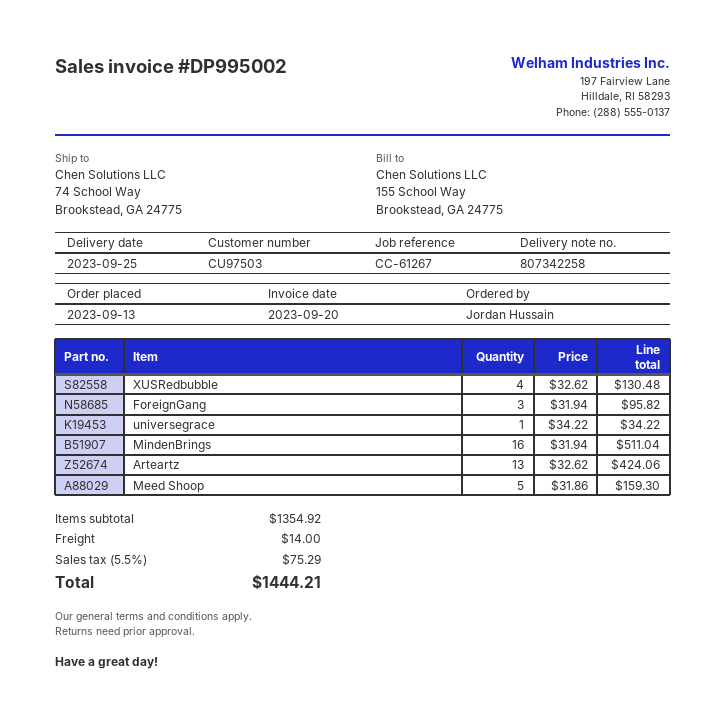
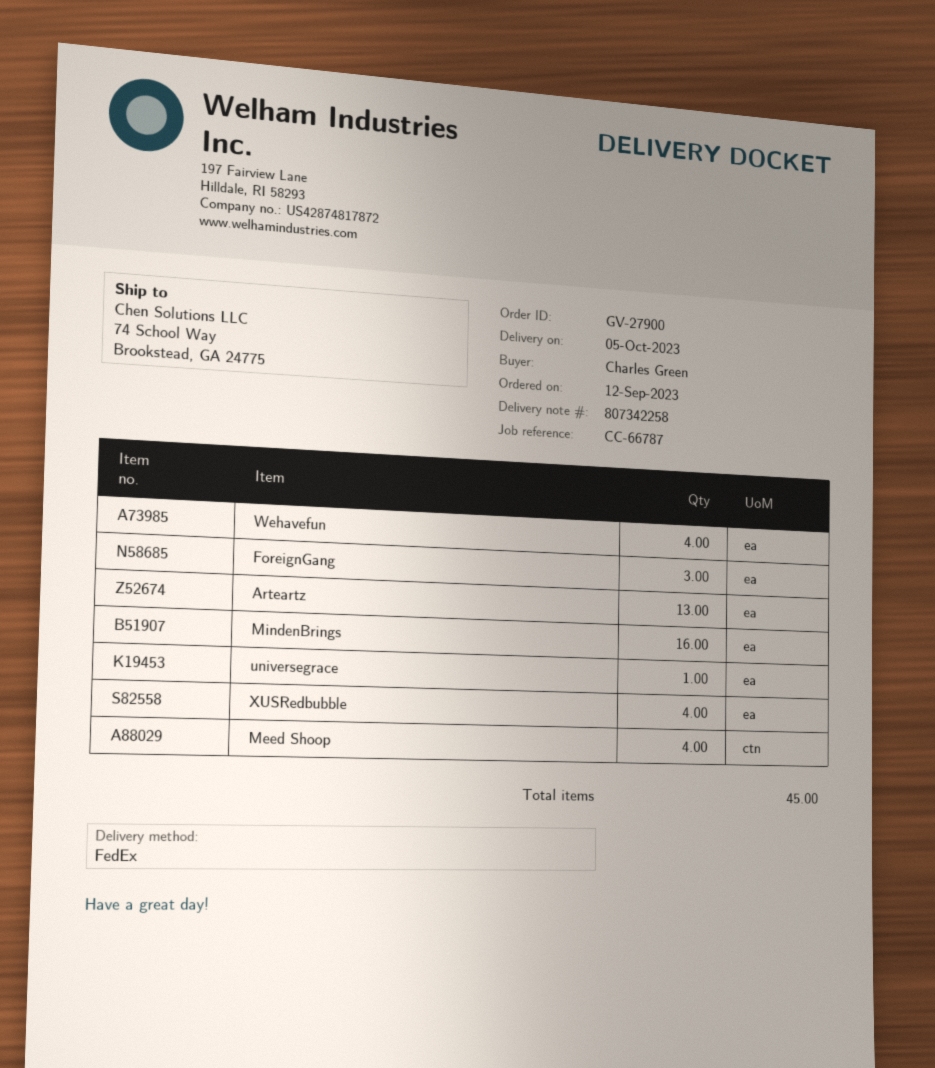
order date: 2023-09-13 -> 2023-09-12
delivery date: 2023-09-25 -> 2023-10-05
reference: CC-61267 -> CC-66787
ordered by: Jordan Hussain -> Charles Green
Meed Shoop: 5 -> 4
Wehavefun: none -> 4

